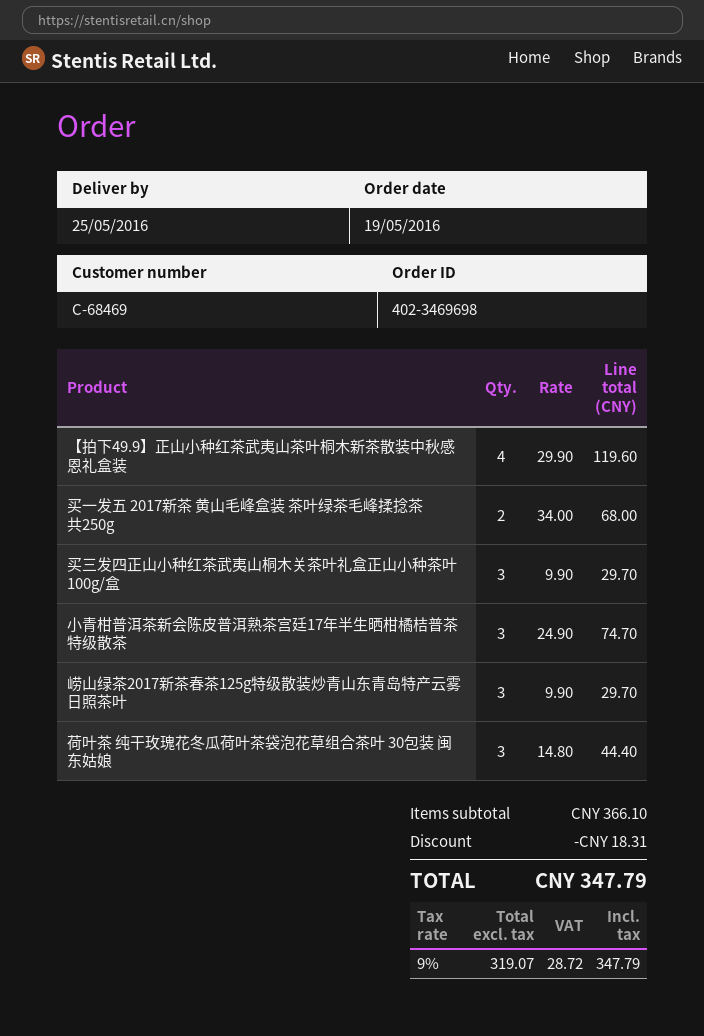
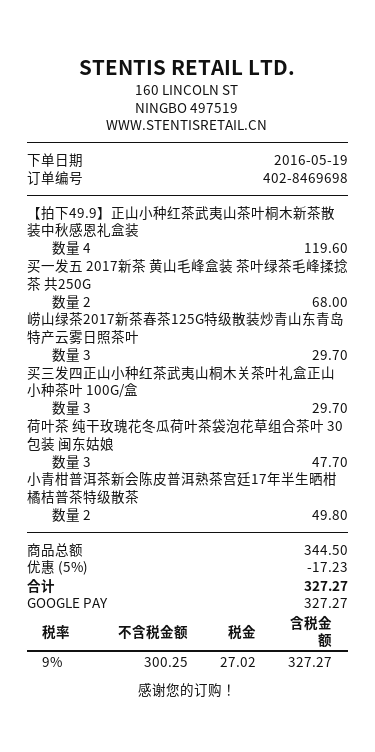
order number: 402-3469698 -> 402-8469698
小青柑普洱茶新会陈皮普洱熟茶宫廷17年半生晒柑橘桔普茶特级散茶: 3 for 74.70 -> 2 for 49.80
荷叶茶 纯干玫瑰花冬瓜荷叶茶袋泡花草组合茶叶 30包装 闽东姑娘: 3 for 44.40 -> 3 for 47.70
subtotal: 366.10 -> 344.50
discount: 18.31 -> 17.23
net: 319.07 -> 300.25
tax: 9% = 28.72 -> 9% = 27.02
total: 347.79 -> 327.27

